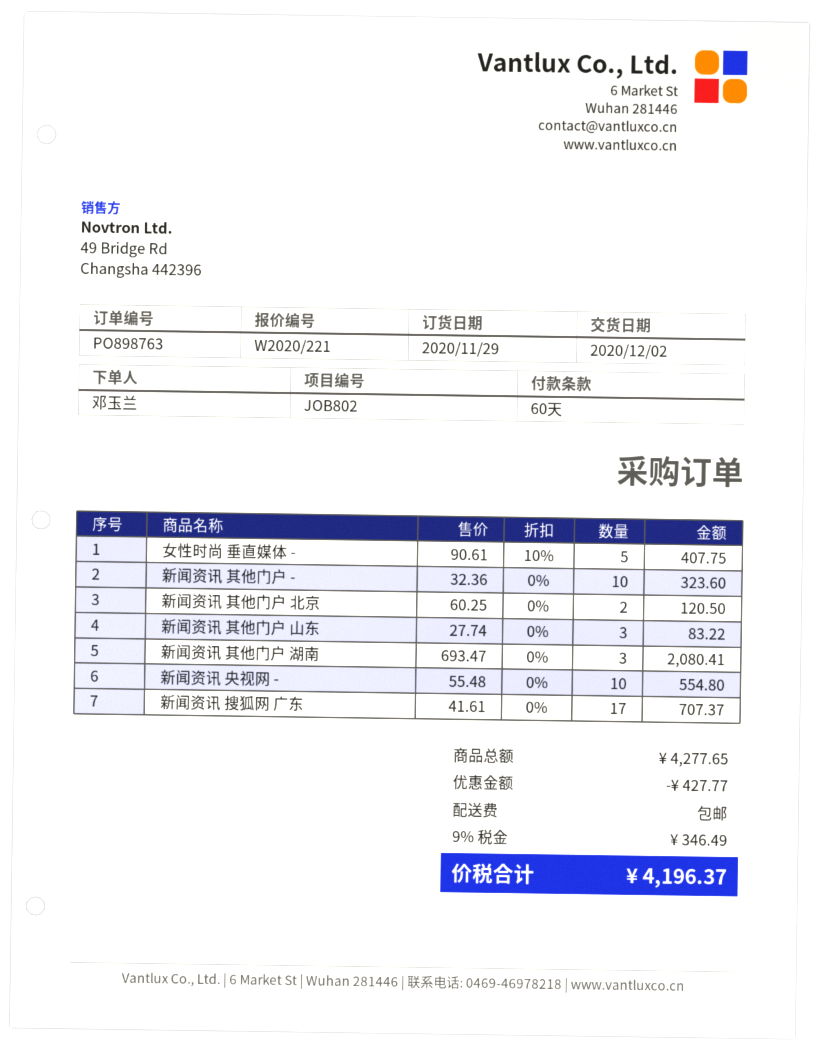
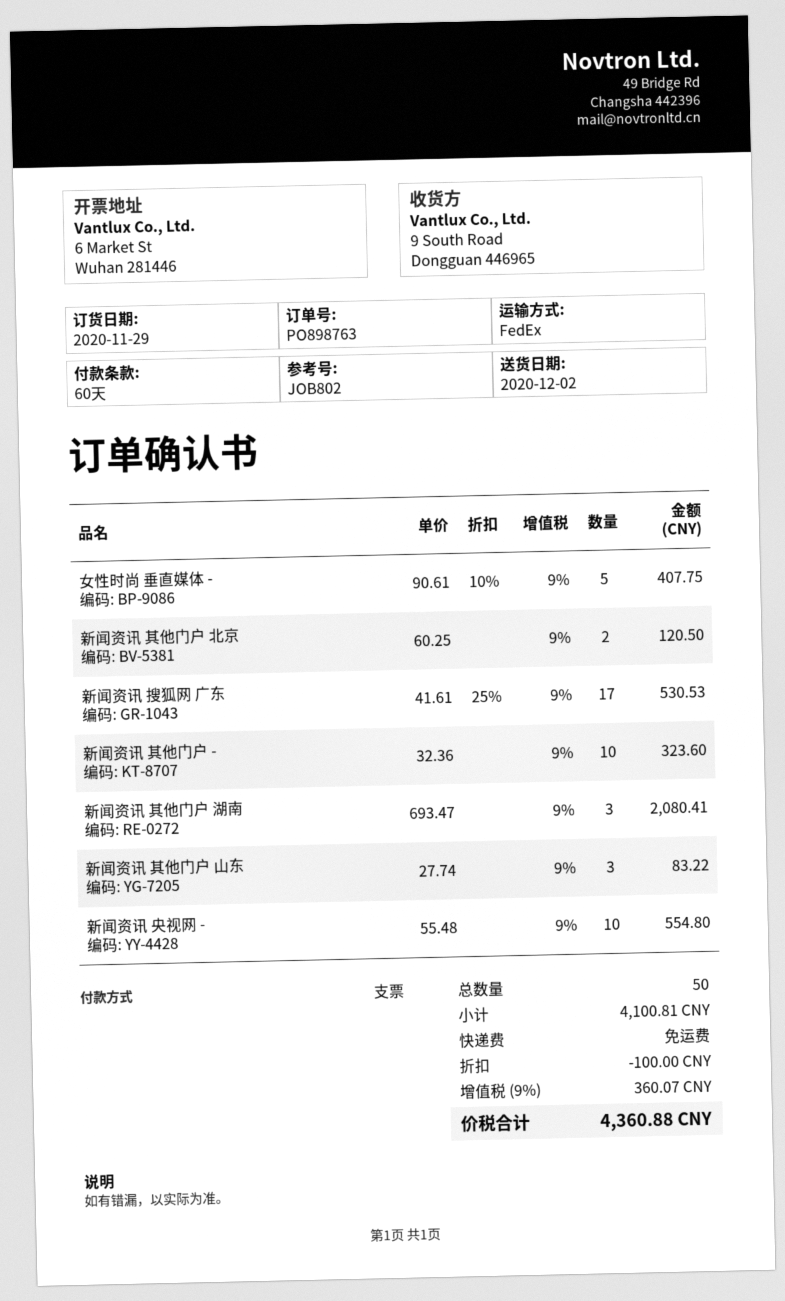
新闻资讯 搜狐网 广东: 17 x 41.61 = 707.37 -> 17 x 41.61 - 25% = 530.53
subtotal: 4277.65 -> 4100.81
discount: 427.77 -> 100.00
tax: 9% = 346.49 -> 9% = 360.07
total: 4196.37 -> 4360.88

